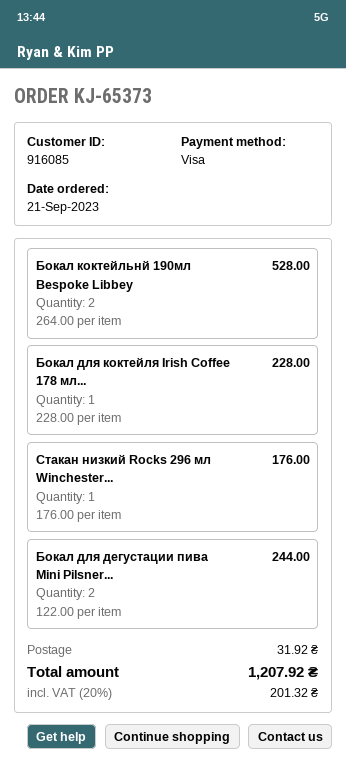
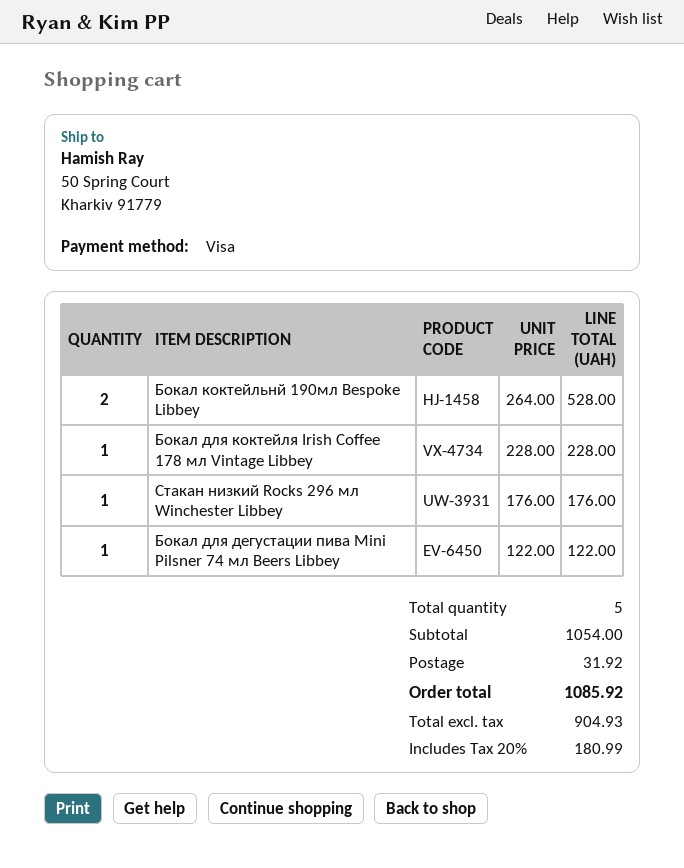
Бокал для дегустации пива Mini Pilsner...: 2 x 122.00 = 244.00 -> 1 x 122.00 = 122.00
tax: 20% = 201.32 -> 20% = 180.99
total: 1207.92 -> 1085.92

